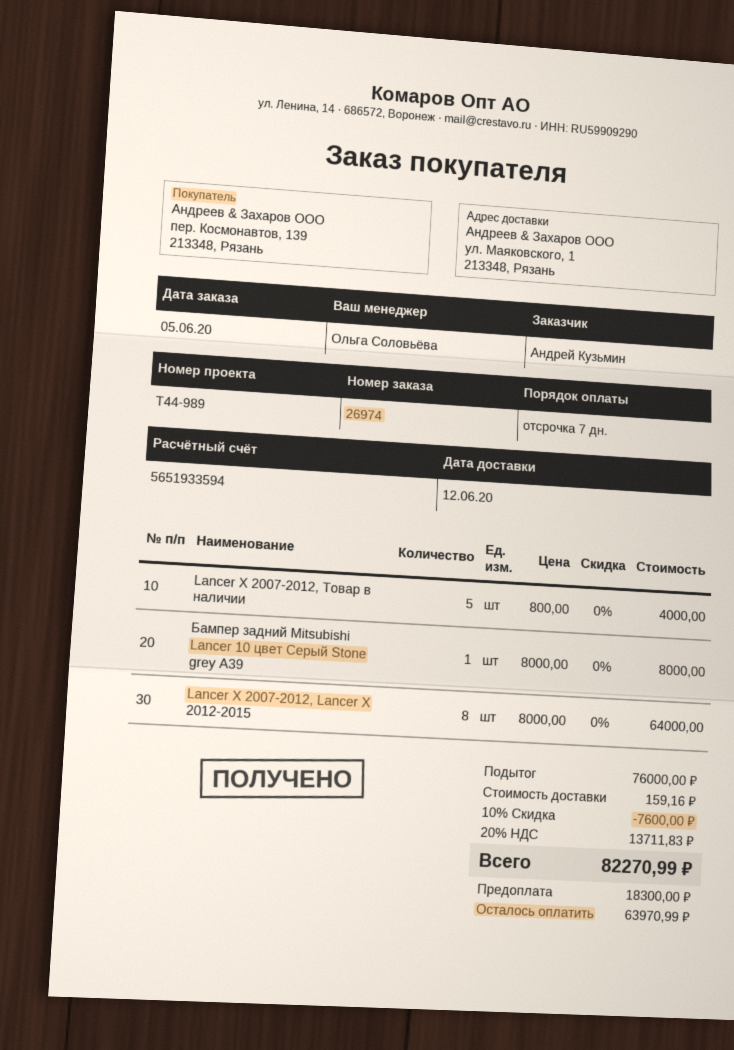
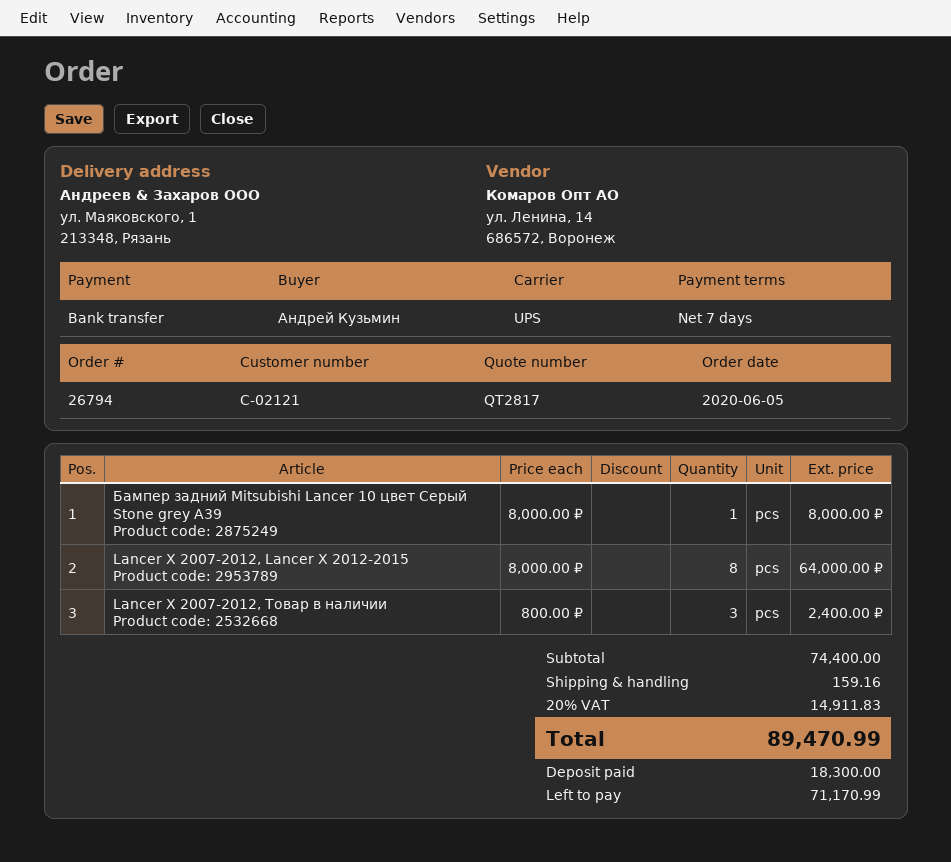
order number: 26974 -> 26794
Lancer X 2007-2012, Товар в наличии: 5 x 800.00 = 4000.00 -> 3 x 800.00 = 2400.00
subtotal: 76000.00 -> 74400.00
discount: 10% = 7600.00 -> none
tax: 20% = 13711.83 -> 20% = 14911.83
total: 82270.99 -> 89470.99
balance: 63970.99 -> 71170.99

